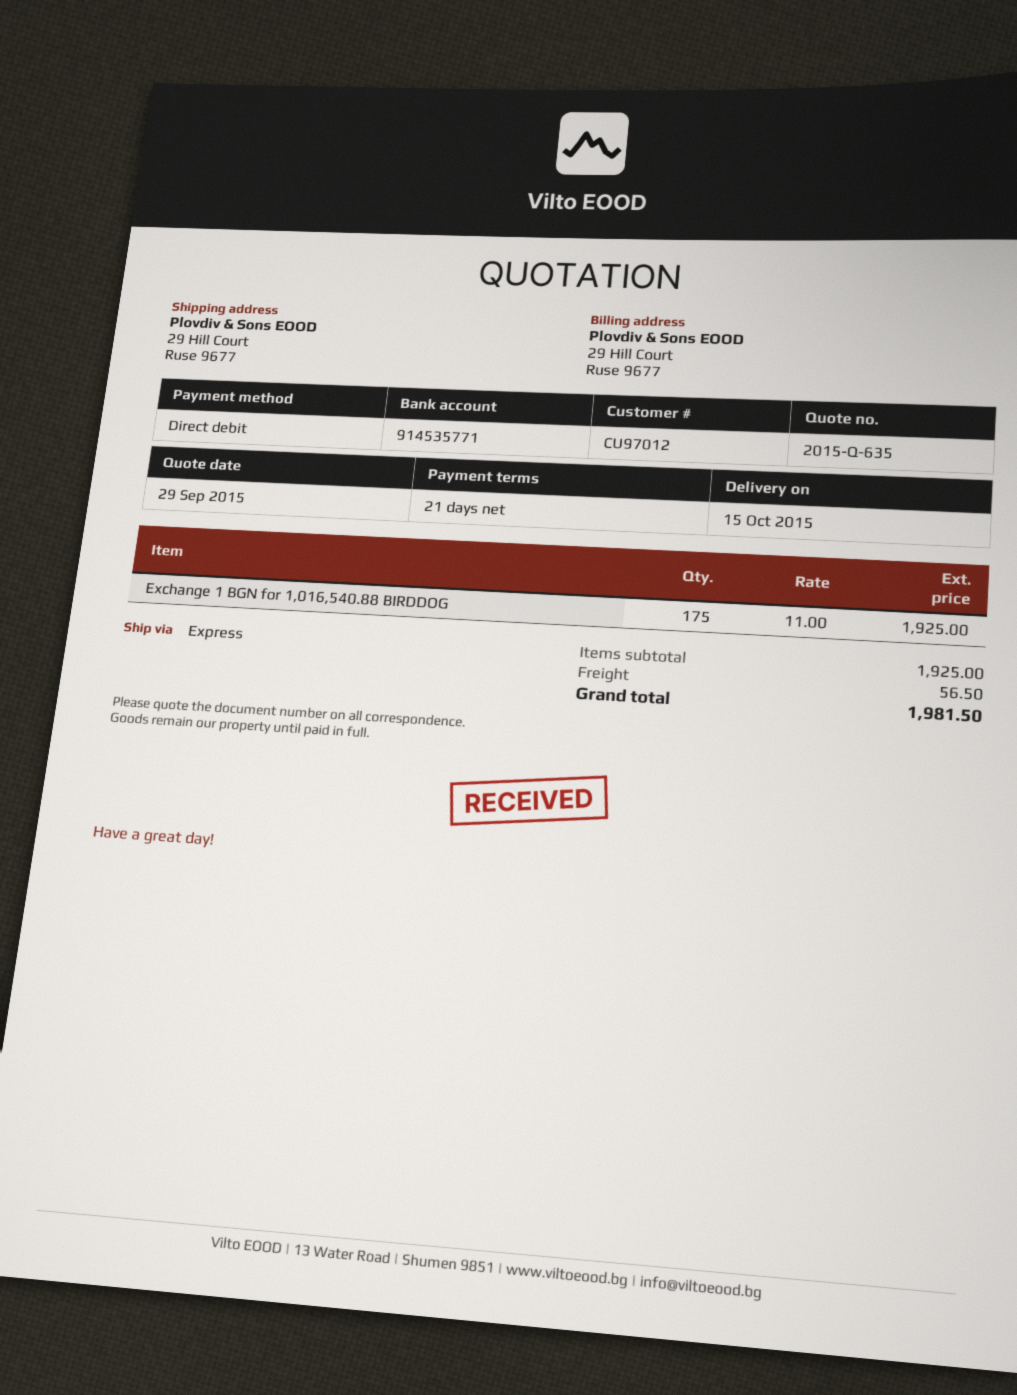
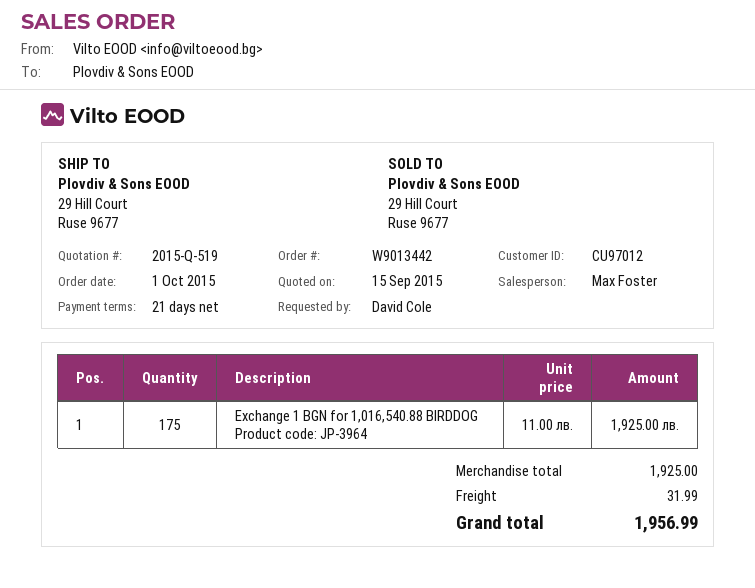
quote number: 2015-Q-635 -> 2015-Q-519
quote date: 2015-09-29 -> 2015-09-15
shipping: 56.50 -> 31.99
total: 1981.50 -> 1956.99

